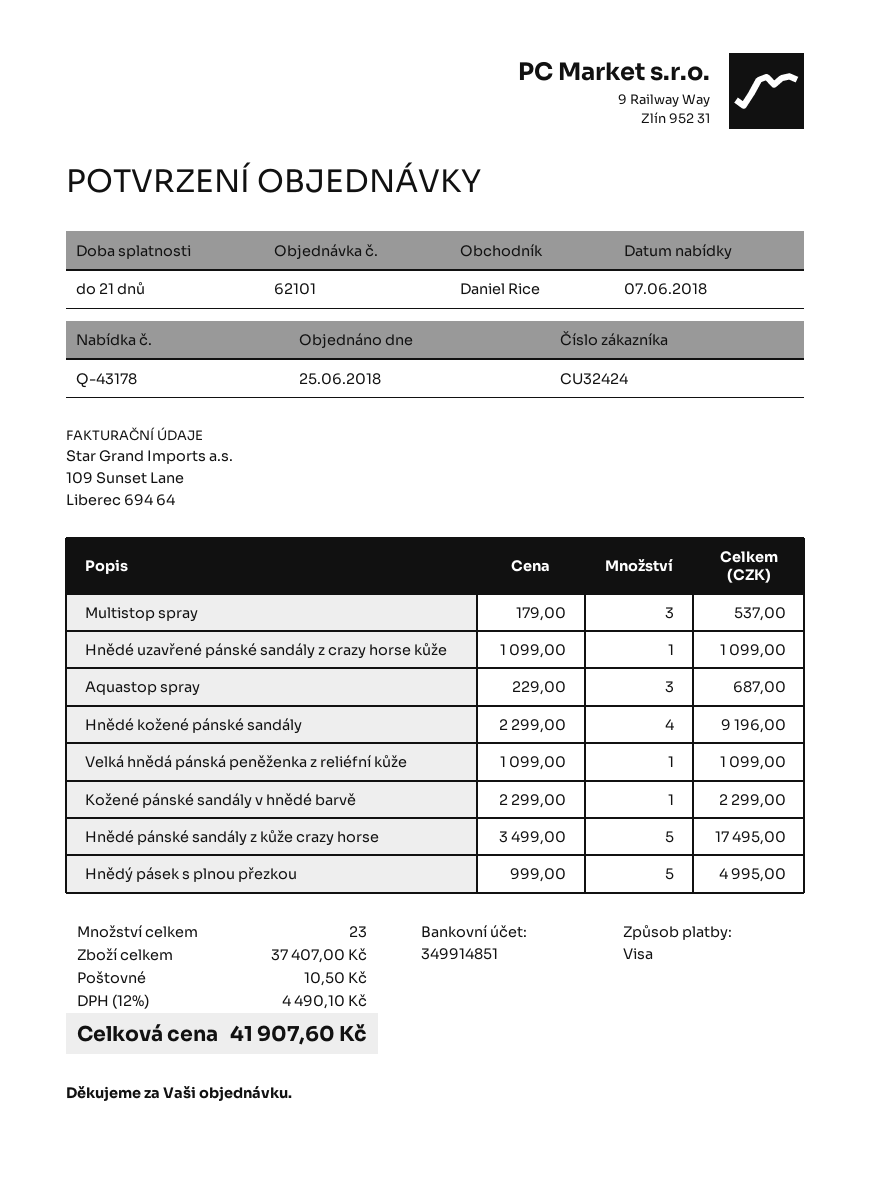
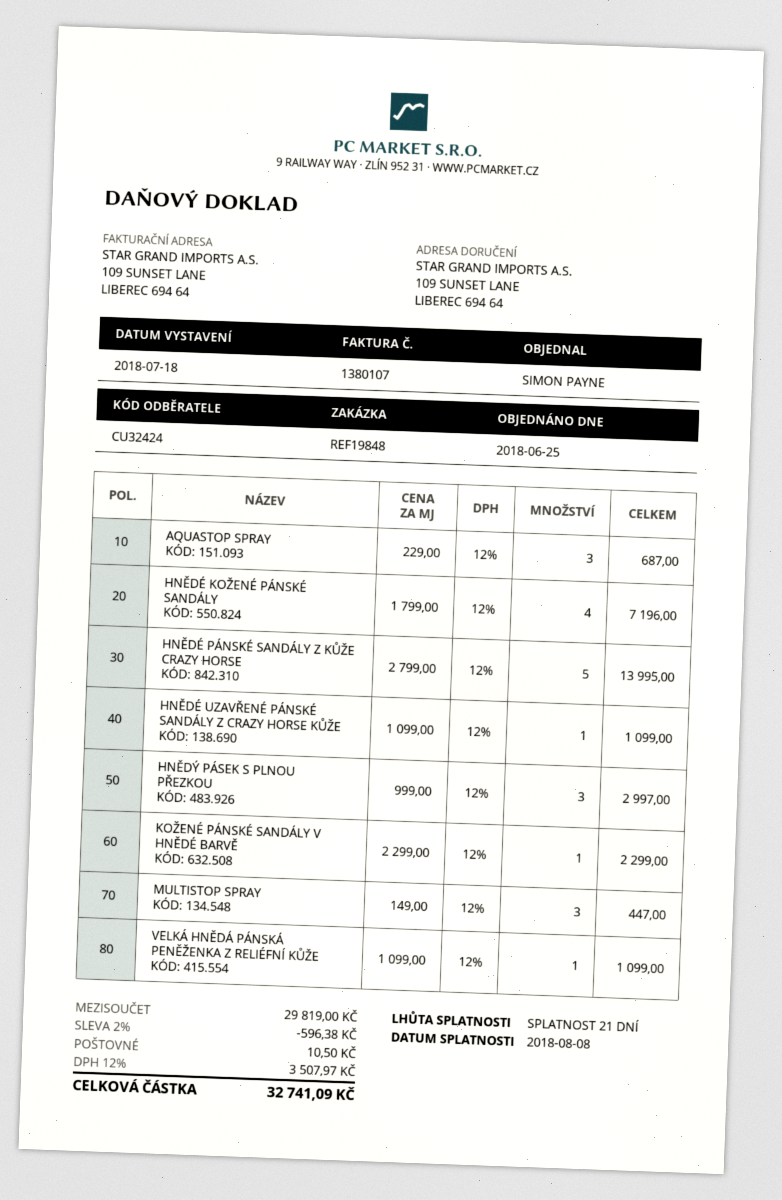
Multistop spray: 3 x 179.00 = 537.00 -> 3 x 149.00 = 447.00
Hnědé kožené pánské sandály: 4 x 2299.00 = 9196.00 -> 4 x 1799.00 = 7196.00
Hnědé pánské sandály z kůže crazy horse: 5 x 3499.00 = 17495.00 -> 5 x 2799.00 = 13995.00
Hnědý pásek s plnou přezkou: 5 x 999.00 = 4995.00 -> 3 x 999.00 = 2997.00
subtotal: 37407.00 -> 29819.00
discount: none -> 2% = 596.38
tax: 12% = 4490.10 -> 12% = 3507.97
total: 41907.60 -> 32741.09

